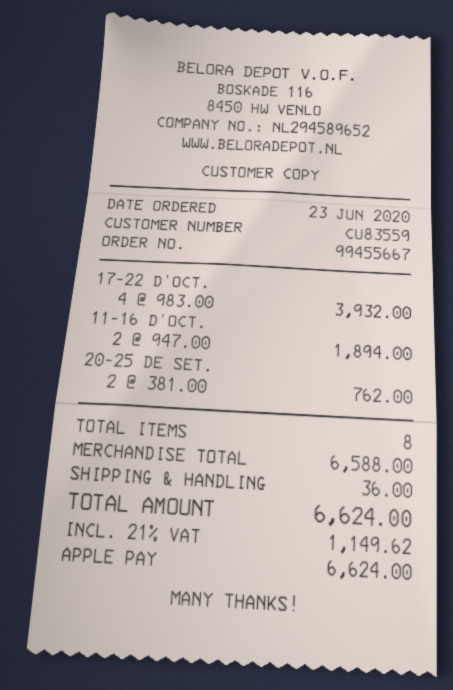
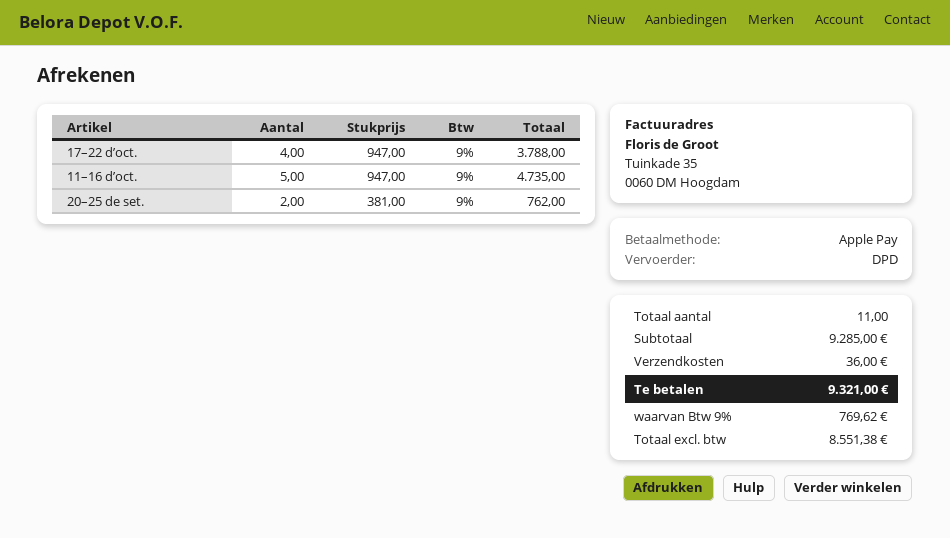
17–22 D’OCT.: 4 x 983.00 = 3932.00 -> 4 x 947.00 = 3788.00
11–16 D’OCT.: 2 x 947.00 = 1894.00 -> 5 x 947.00 = 4735.00
total quantity: 8 -> 11
subtotal: 6588.00 -> 9285.00
tax: 21% = 1149.62 -> 9% = 769.62
total: 6624.00 -> 9321.00

